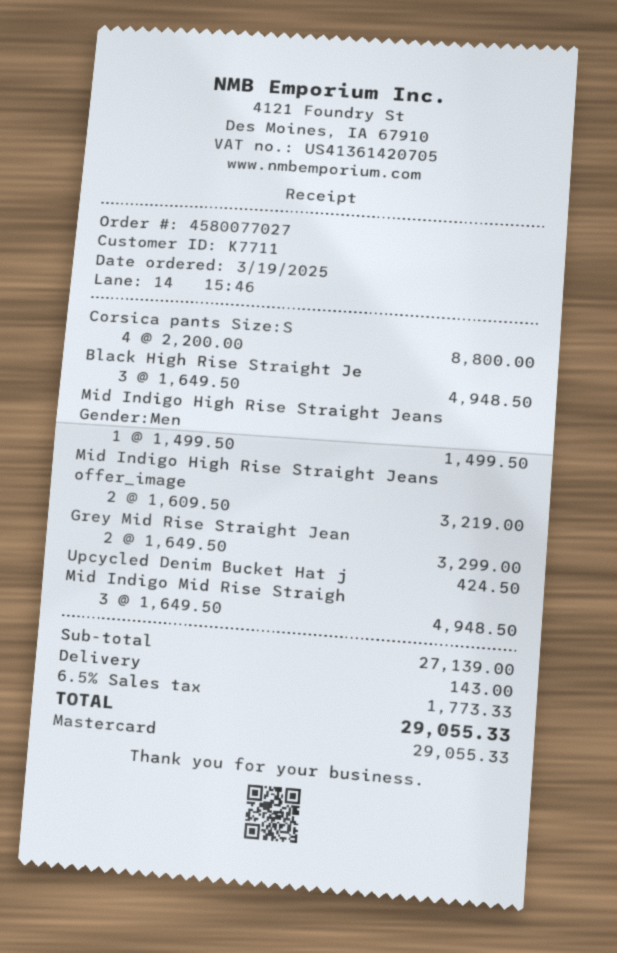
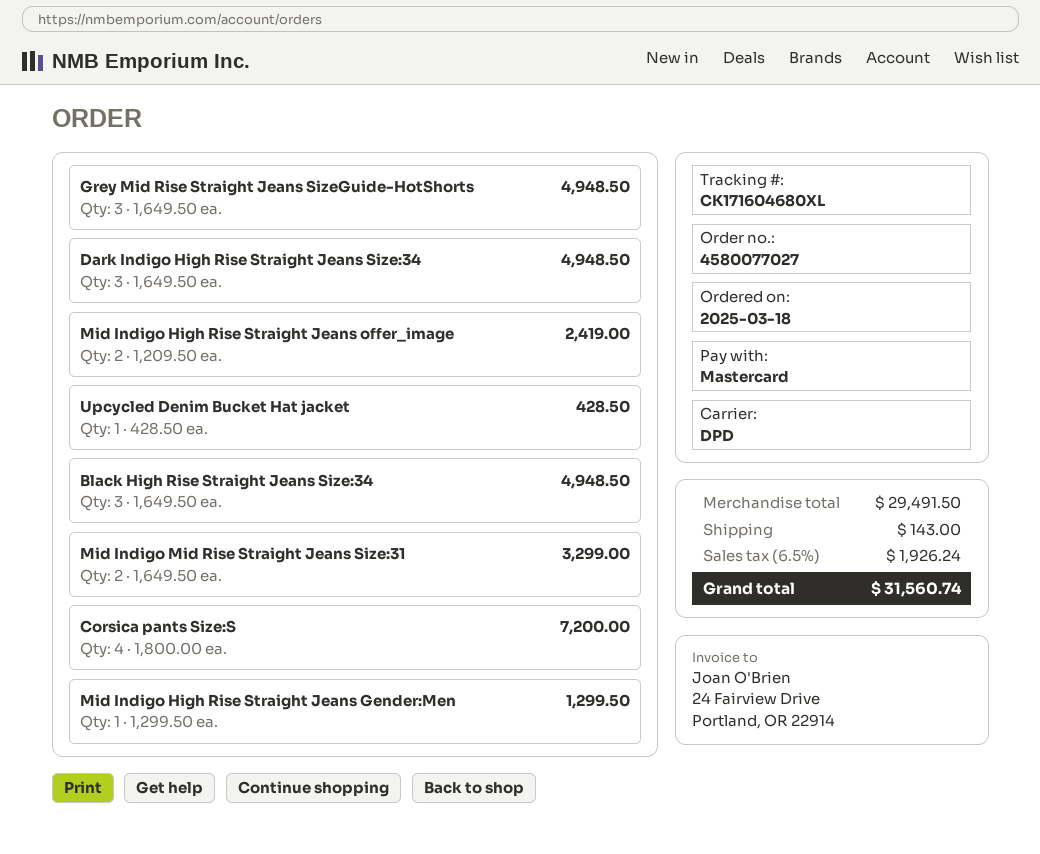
order date: 2025-03-19 -> 2025-03-18
Corsica pants Size:S: 4 x 2200.00 = 8800.00 -> 4 x 1800.00 = 7200.00
Mid Indigo High Rise Straight Jeans Gender:Men: 1 x 1499.50 = 1499.50 -> 1 x 1299.50 = 1299.50
Mid Indigo High Rise Straight Jeans offer_image: 2 x 1609.50 = 3219.00 -> 2 x 1209.50 = 2419.00
Grey Mid Rise Straight Jean: 2 x 1649.50 = 3299.00 -> 3 x 1649.50 = 4948.50
Upcycled Denim Bucket Hat j: 1 x 424.50 = 424.50 -> 1 x 428.50 = 428.50
Mid Indigo Mid Rise Straigh: 3 x 1649.50 = 4948.50 -> 2 x 1649.50 = 3299.00
Dark Indigo High Rise Straight Jeans Size:34: none -> 3 x 1649.50 = 4948.50
subtotal: 27139.00 -> 29491.50
tax: 6.5% = 1773.33 -> 6.5% = 1926.24
total: 29055.33 -> 31560.74

